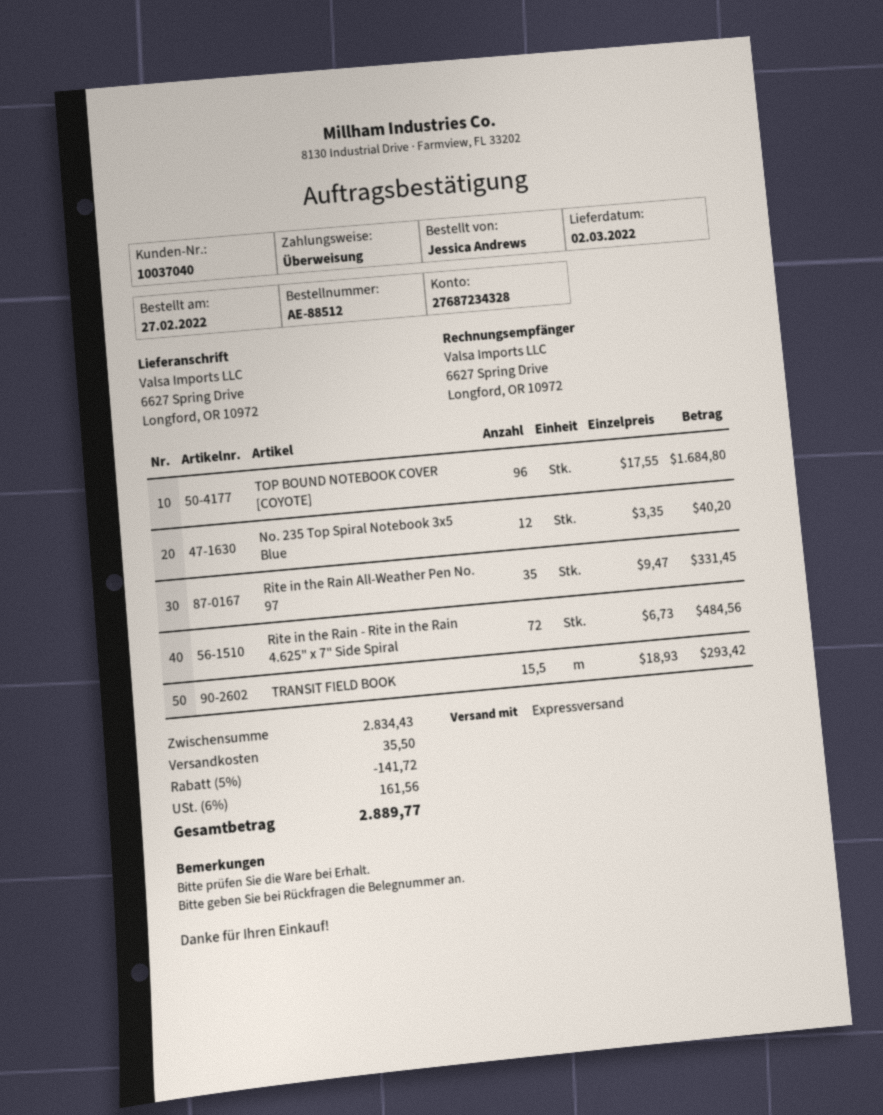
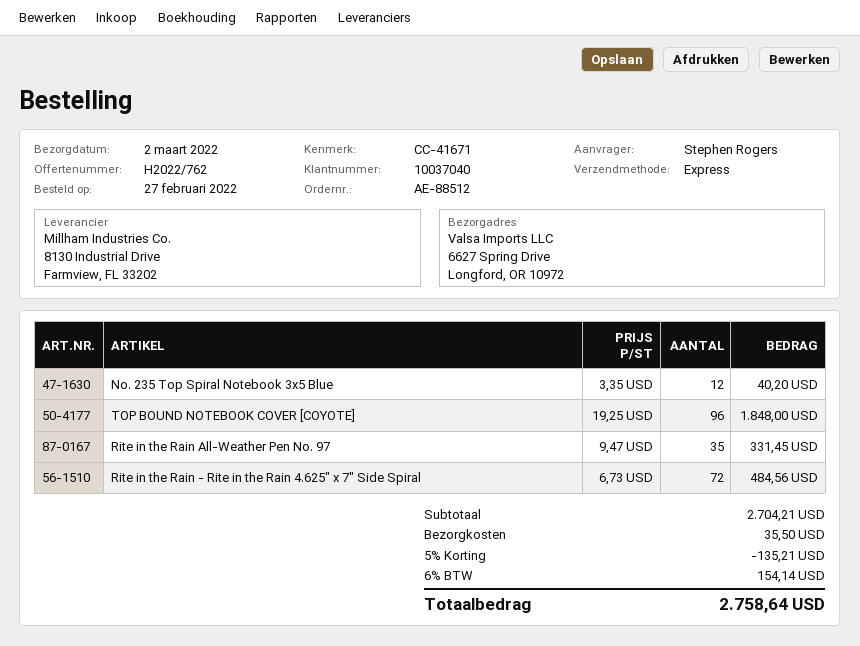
ordered by: Jessica Andrews -> Stephen Rogers
TOP BOUND NOTEBOOK COVER [COYOTE]: 96 x 17.55 = 1684.80 -> 96 x 19.25 = 1848.00
TRANSIT FIELD BOOK: 15.5 x 18.93 = 293.42 -> none
subtotal: 2834.43 -> 2704.21
discount: 5% = 141.72 -> 5% = 135.21
tax: 6% = 161.56 -> 6% = 154.14
total: 2889.77 -> 2758.64

